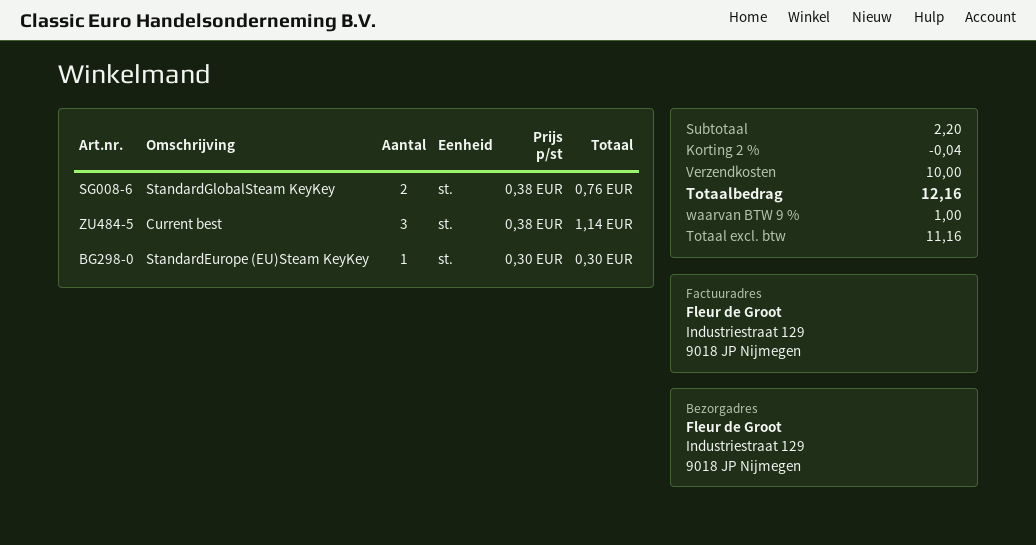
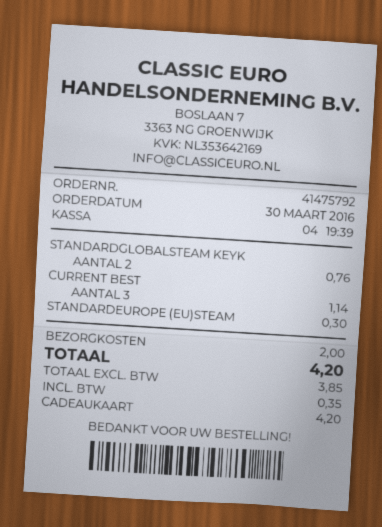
discount: 2% = 0.04 -> none
shipping: 10.00 -> 2.00
net: 11.16 -> 3.85
tax: 1.00 -> 0.35
total: 12.16 -> 4.20

